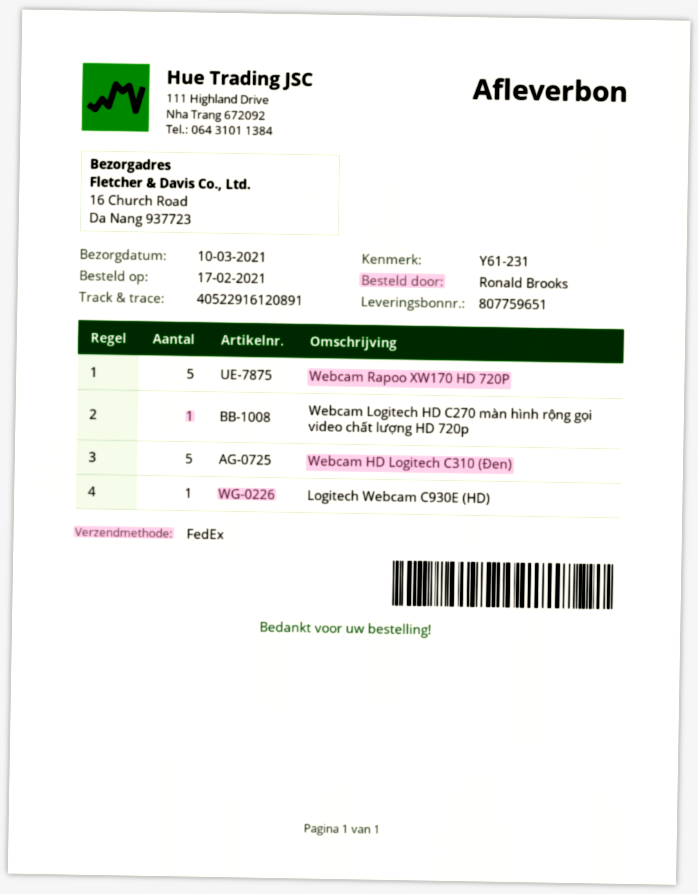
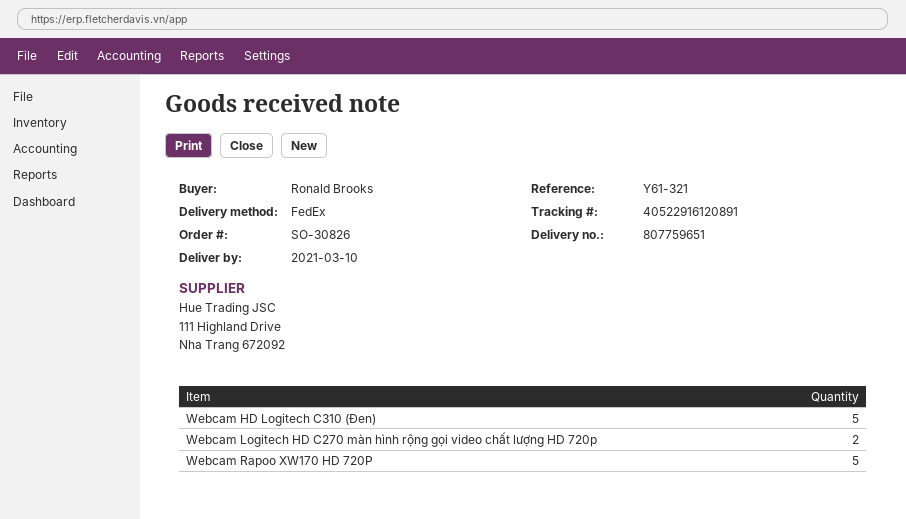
reference: Y61-231 -> Y61-321
Webcam Logitech HD C270 màn hình rộng gọi video chất lượng HD 720p: 1 -> 2
Logitech Webcam C930E (HD): 1 -> none

